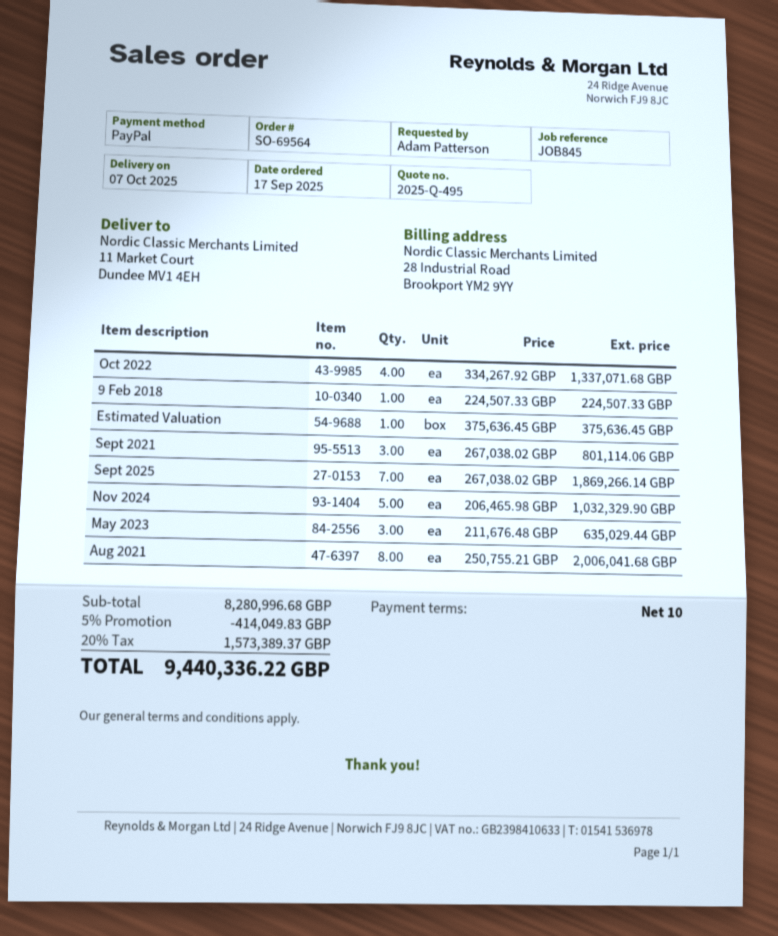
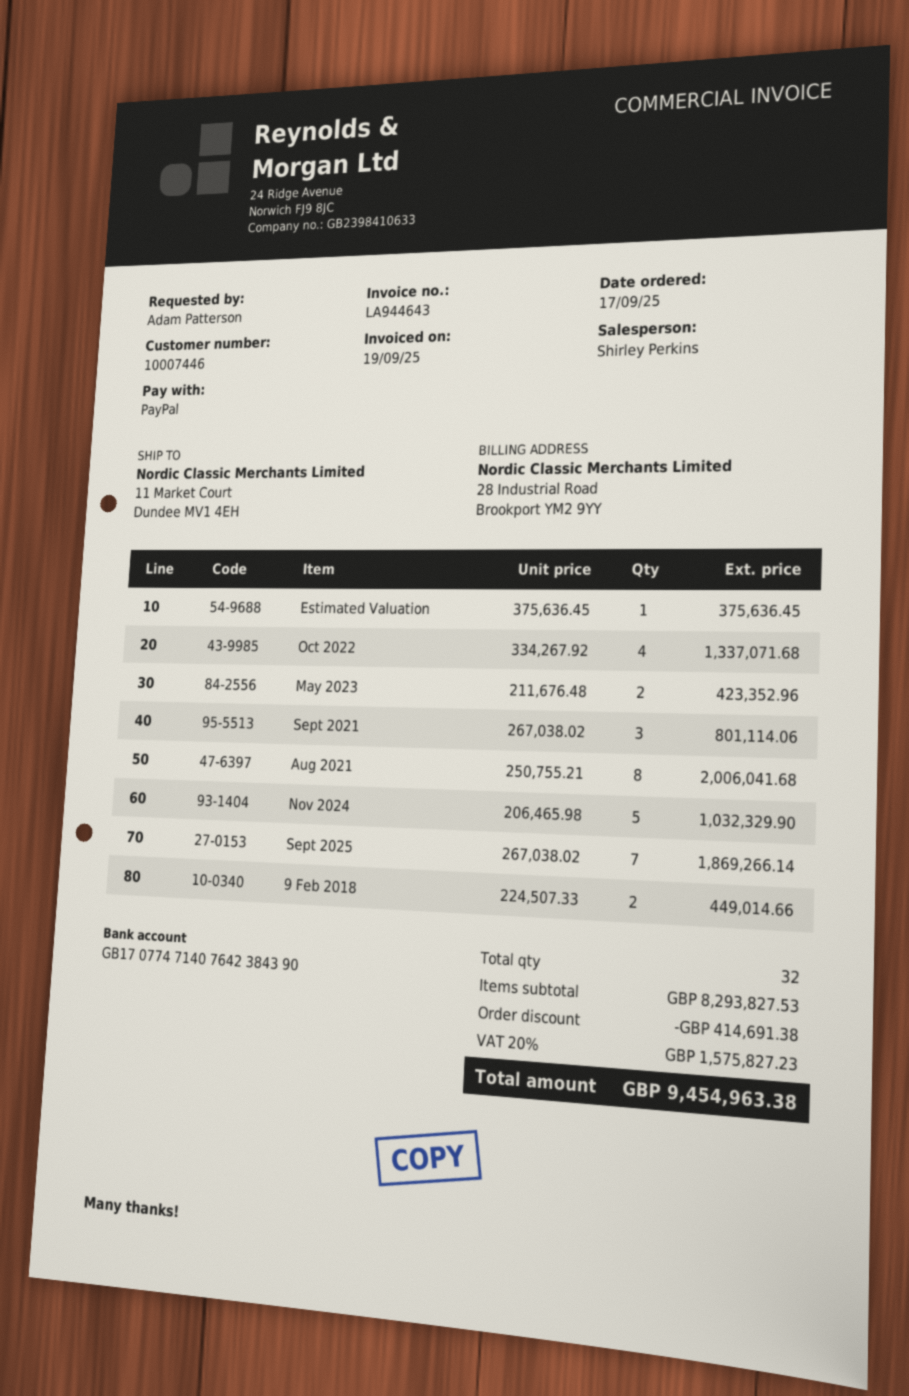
9 Feb 2018: 1 x 224507.33 = 224507.33 -> 2 x 224507.33 = 449014.66
May 2023: 3 x 211676.48 = 635029.44 -> 2 x 211676.48 = 423352.96
subtotal: 8280996.68 -> 8293827.53
discount: 414049.83 -> 414691.38
tax: 20% = 1573389.37 -> 20% = 1575827.23
total: 9440336.22 -> 9454963.38

